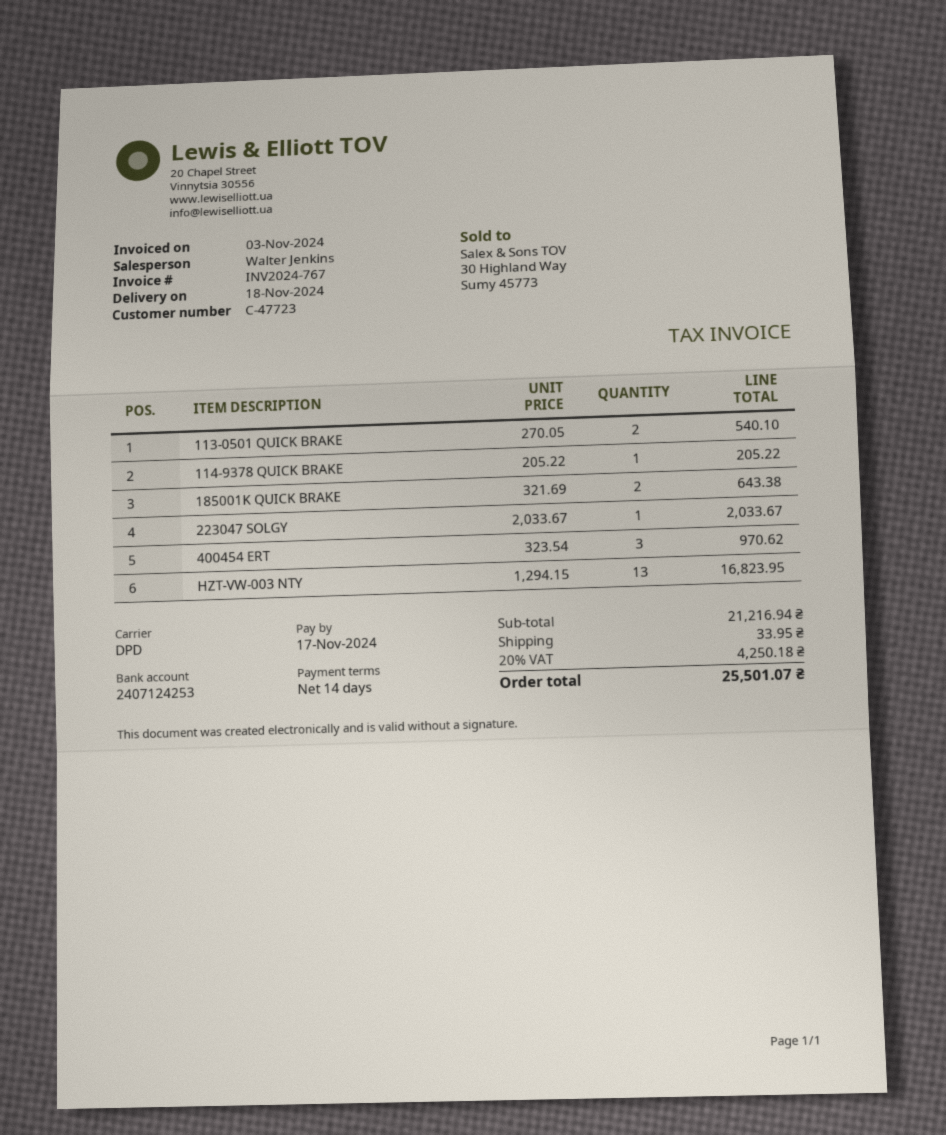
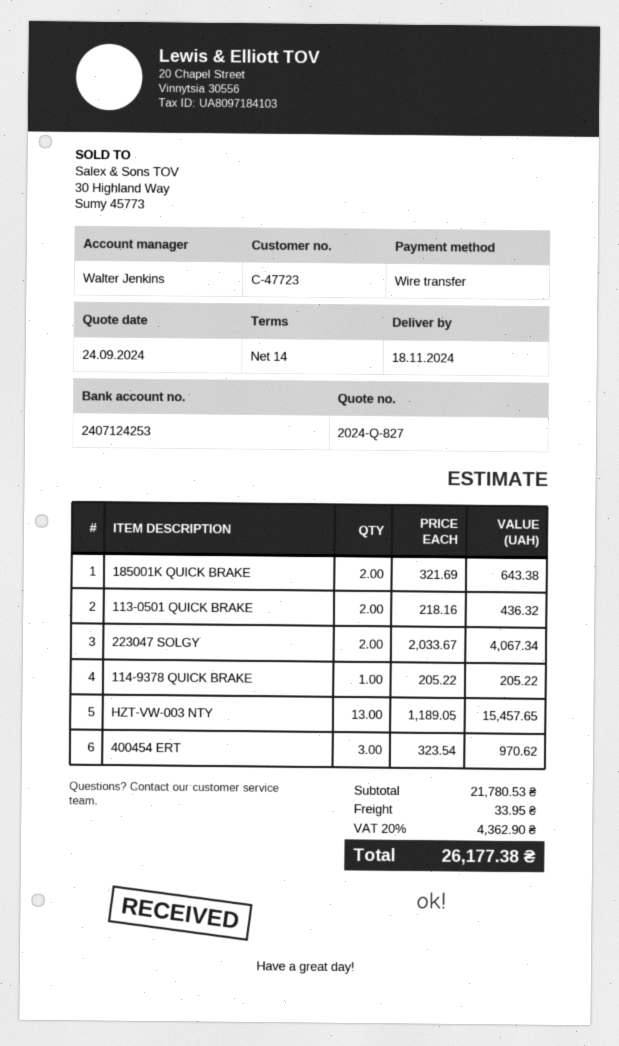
113-0501 QUICK BRAKE: 2 x 270.05 = 540.10 -> 2 x 218.16 = 436.32
223047 SOLGY: 1 x 2033.67 = 2033.67 -> 2 x 2033.67 = 4067.34
HZT-VW-003 NTY: 13 x 1294.15 = 16823.95 -> 13 x 1189.05 = 15457.65
subtotal: 21216.94 -> 21780.53
tax: 20% = 4250.18 -> 20% = 4362.90
total: 25501.07 -> 26177.38

